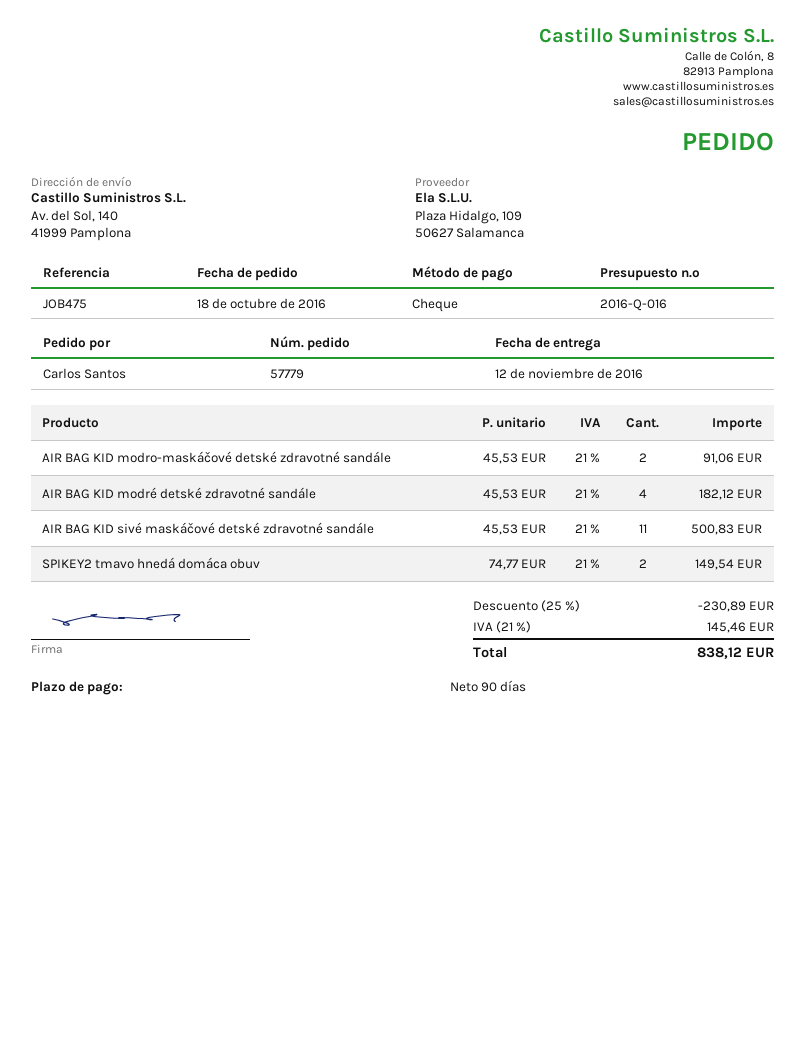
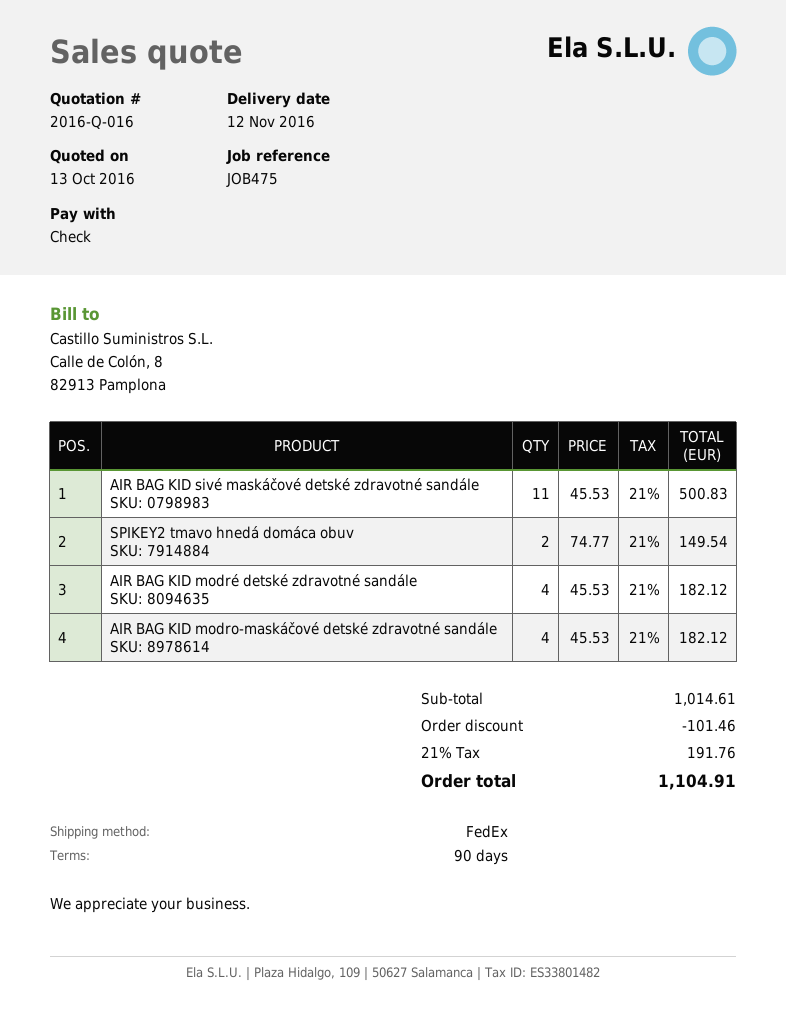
AIR BAG KID modro-maskáčové detské zdravotné sandále: 2 x 45.53 = 91.06 -> 4 x 45.53 = 182.12
discount: 230.89 -> 101.46
tax: 21% = 145.46 -> 21% = 191.76
total: 838.12 -> 1104.91

